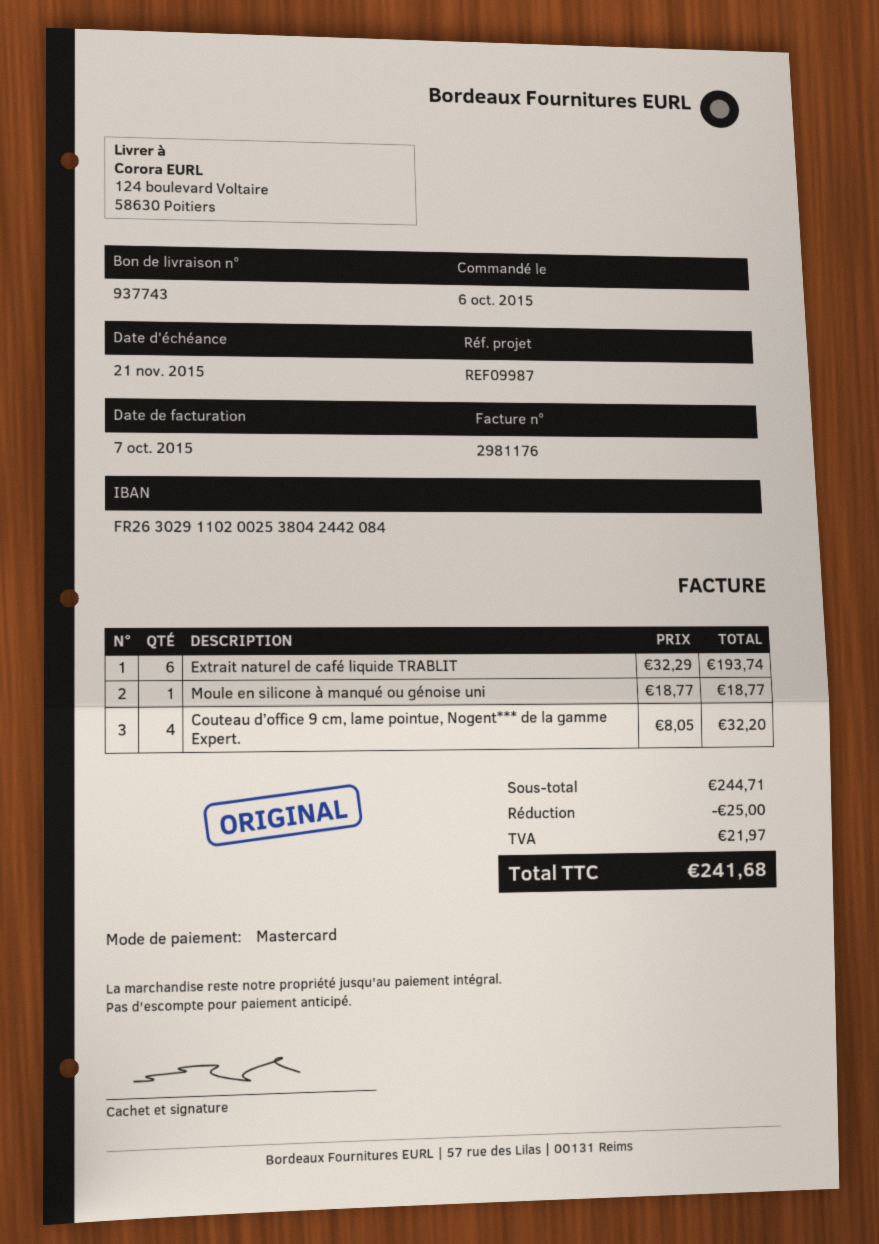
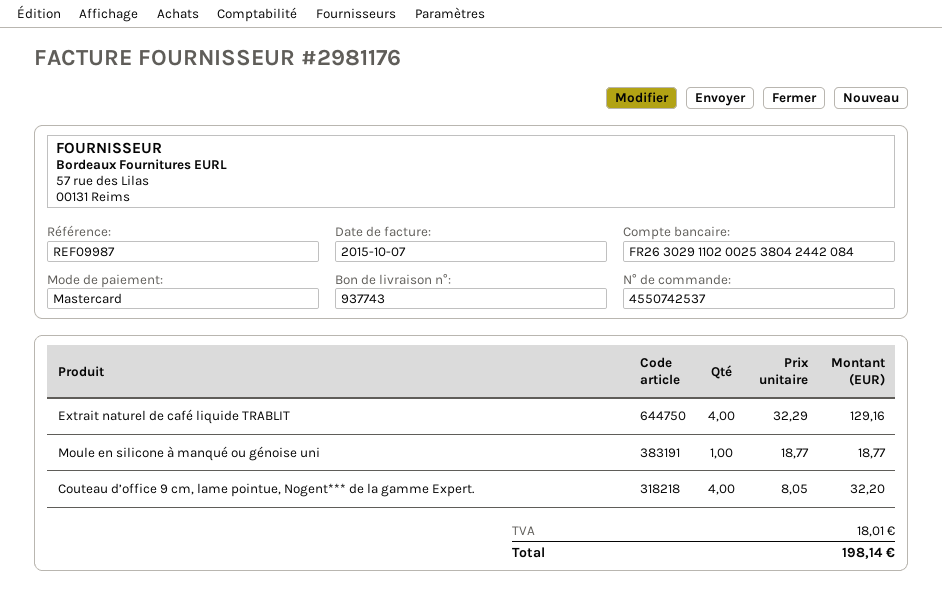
Extrait naturel de café liquide TRABLIT: 6 x 32.29 = 193.74 -> 4 x 32.29 = 129.16
discount: 25.00 -> none
tax: 21.97 -> 18.01
total: 241.68 -> 198.14

